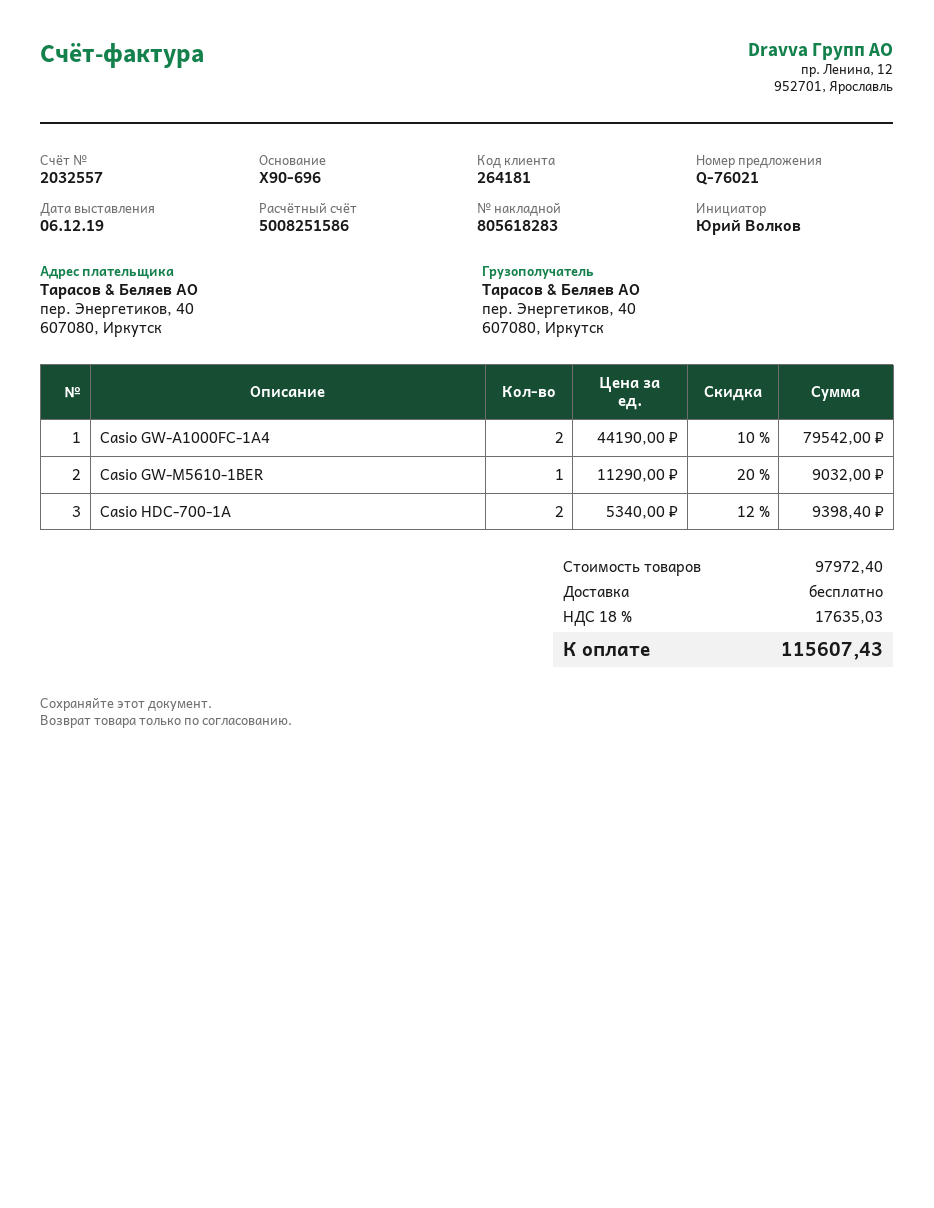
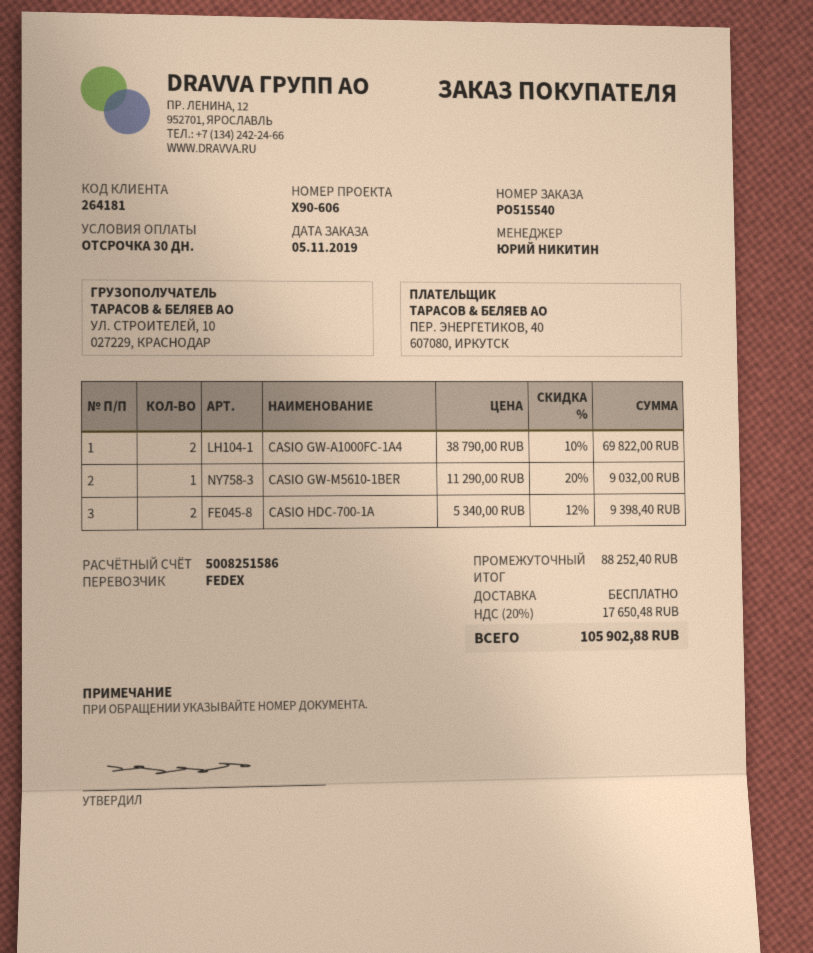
reference: X90-696 -> X90-606
ship to: пер. Энергетиков, 40, 607080, Иркутск -> УЛ. СТРОИТЕЛЕЙ, 10, 027229, КРАСНОДАР
Casio GW-A1000FC-1A4: 2 x 44190.00 - 10% = 79542.00 -> 2 x 38790.00 - 10% = 69822.00
subtotal: 97972.40 -> 88252.40
tax: 18% = 17635.03 -> 20% = 17650.48
total: 115607.43 -> 105902.88

